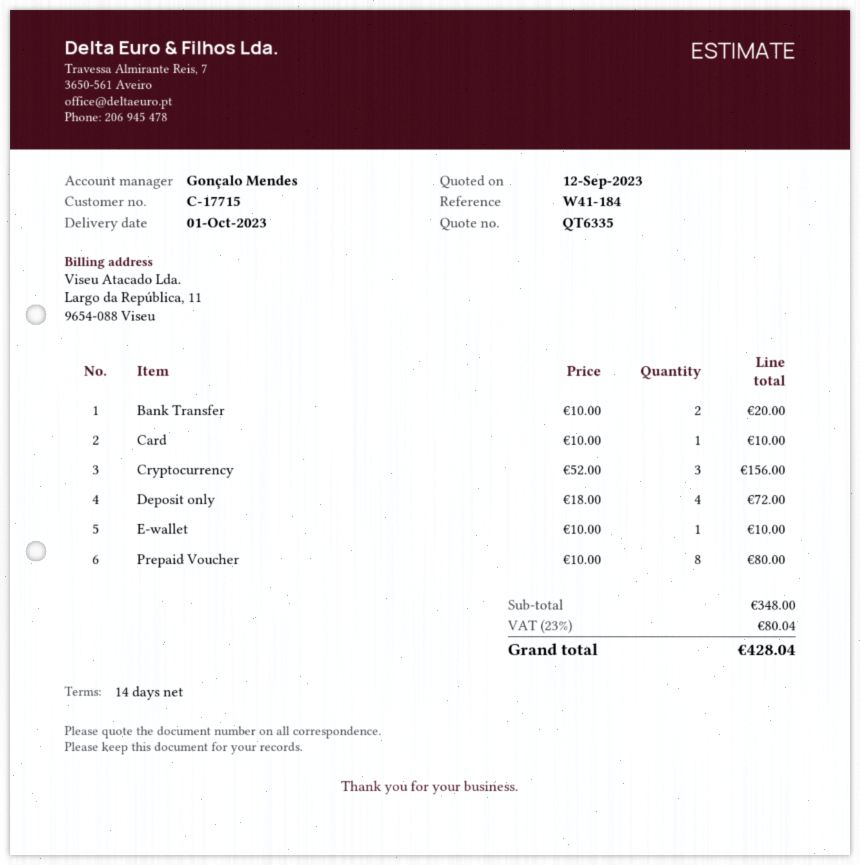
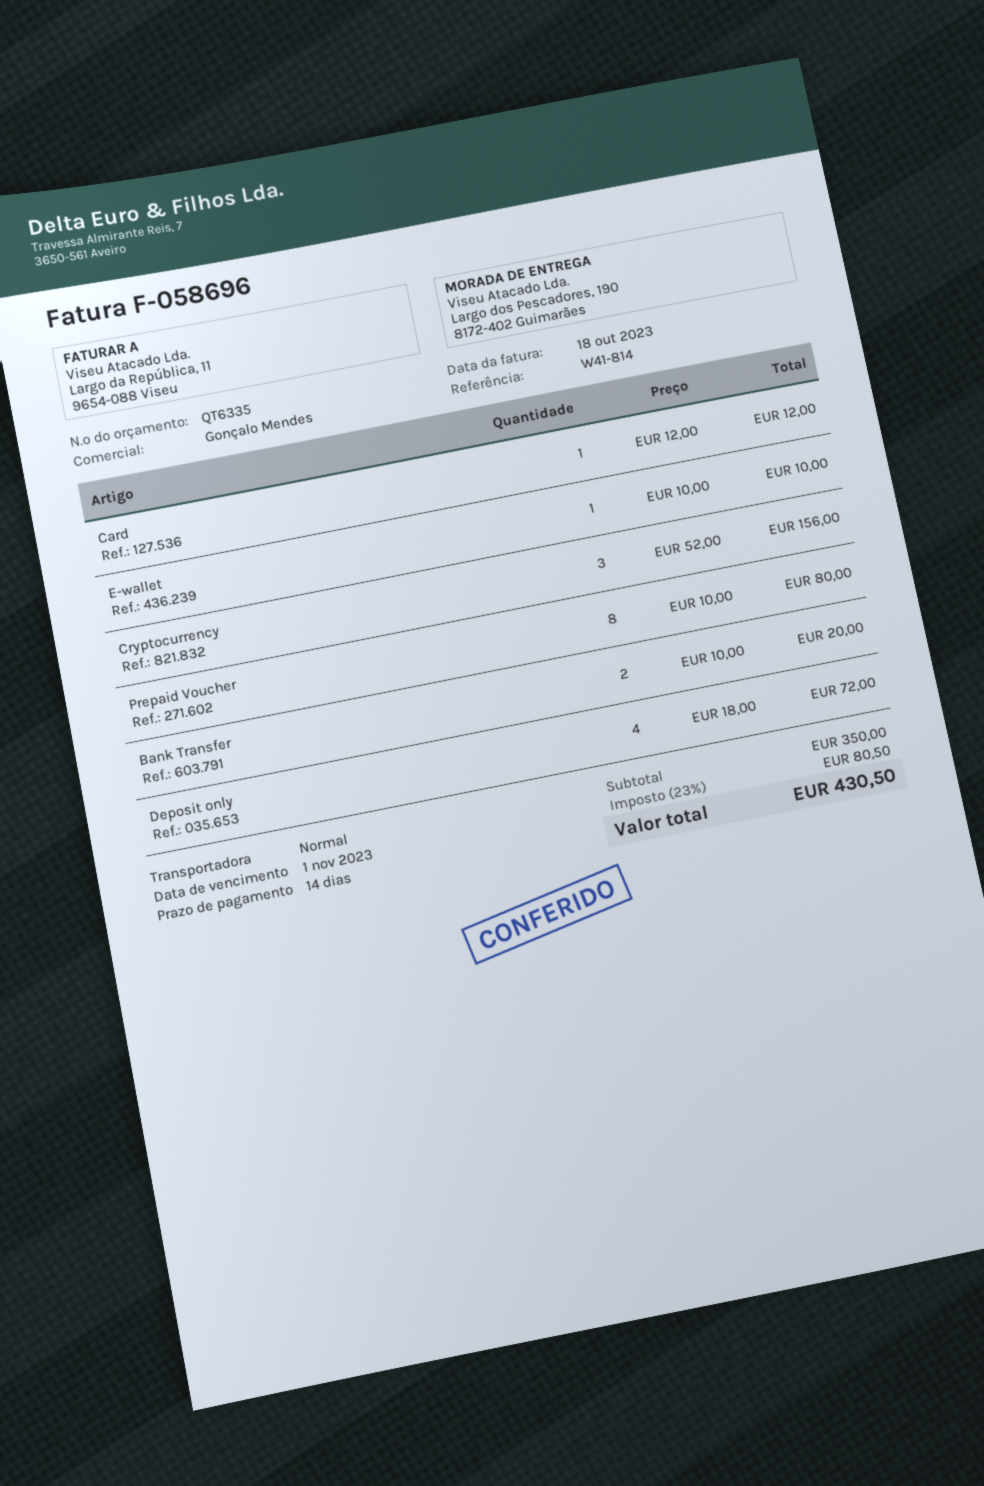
reference: W41-184 -> W41-814
Card: 1 x 10.00 = 10.00 -> 1 x 12.00 = 12.00
subtotal: 348.00 -> 350.00
tax: 23% = 80.04 -> 23% = 80.50
total: 428.04 -> 430.50

